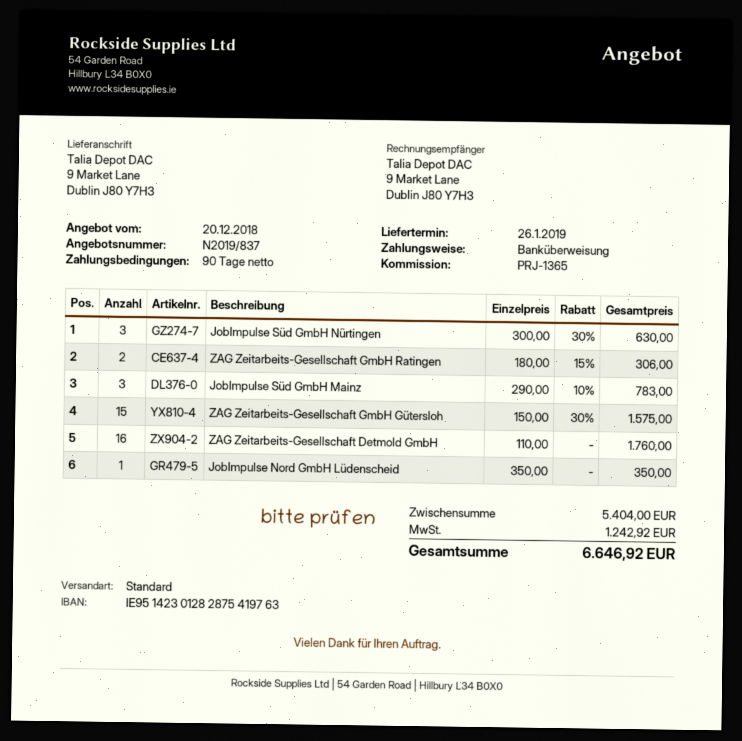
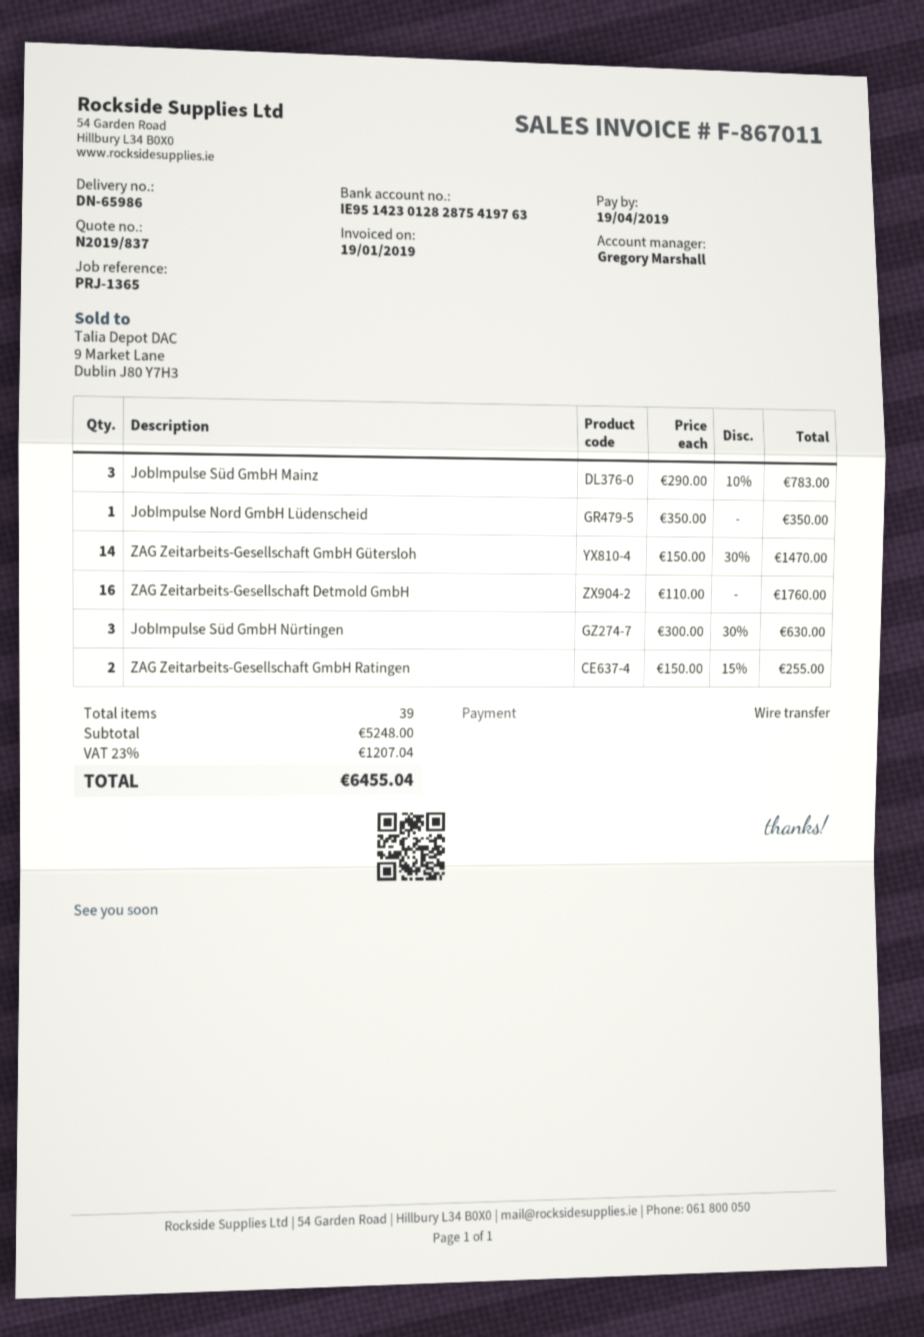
ZAG Zeitarbeits-Gesellschaft GmbH Ratingen: 2 x 180.00 - 15% = 306.00 -> 2 x 150.00 - 15% = 255.00
ZAG Zeitarbeits-Gesellschaft GmbH Gütersloh: 15 x 150.00 - 30% = 1575.00 -> 14 x 150.00 - 30% = 1470.00
subtotal: 5404.00 -> 5248.00
tax: 1242.92 -> 1207.04
total: 6646.92 -> 6455.04

